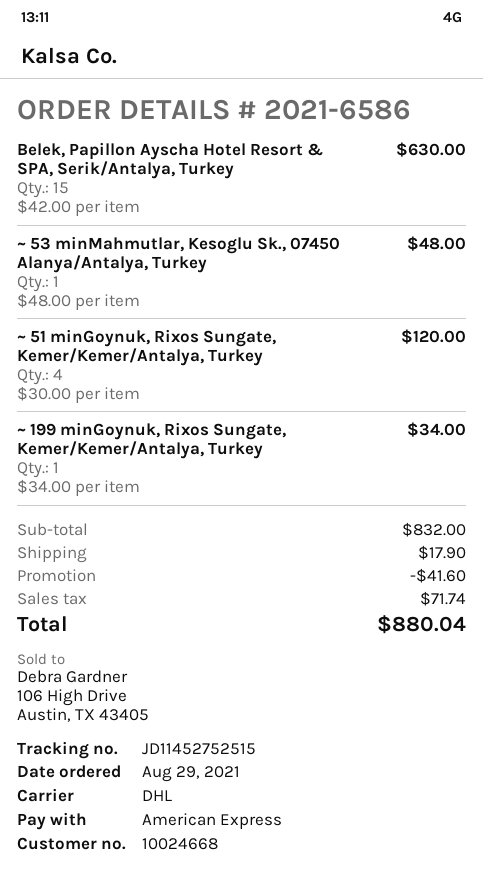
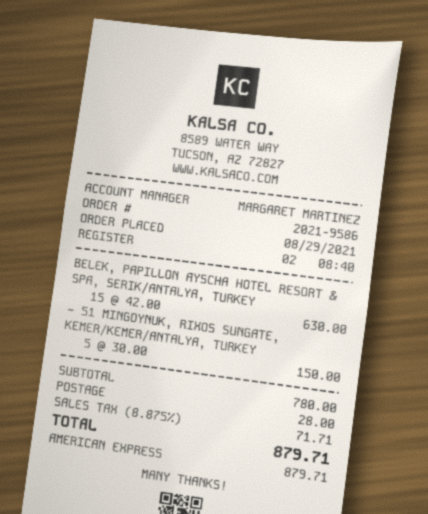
order number: 2021-6586 -> 2021-9586
~ 53 minMahmutlar, Kesoglu Sk., 07450 Alanya/Antalya, Turkey: 1 x 48.00 = 48.00 -> none
~ 51 minGoynuk, Rixos Sungate, Kemer/Kemer/Antalya, Turkey: 4 x 30.00 = 120.00 -> 5 x 30.00 = 150.00
~ 199 minGoynuk, Rixos Sungate, Kemer/Kemer/Antalya, Turkey: 1 x 34.00 = 34.00 -> none
subtotal: 832.00 -> 780.00
discount: 41.60 -> none
shipping: 17.90 -> 28.00
tax: 71.74 -> 71.71
total: 880.04 -> 879.71

